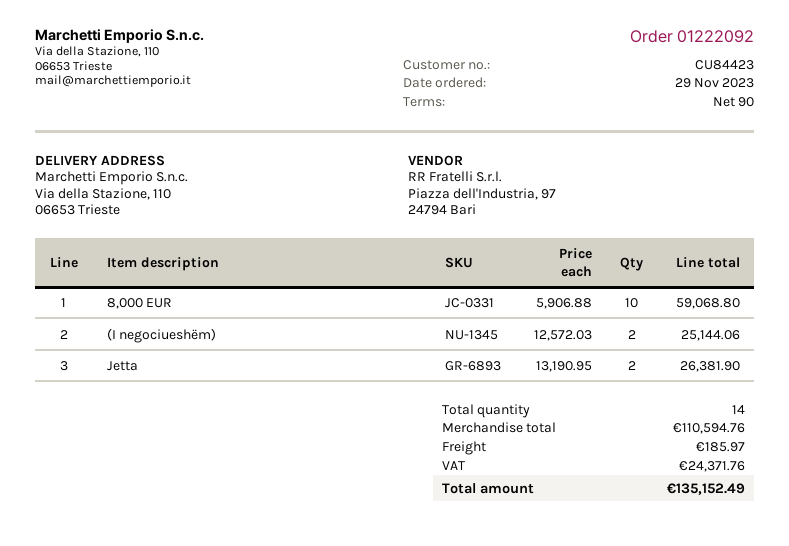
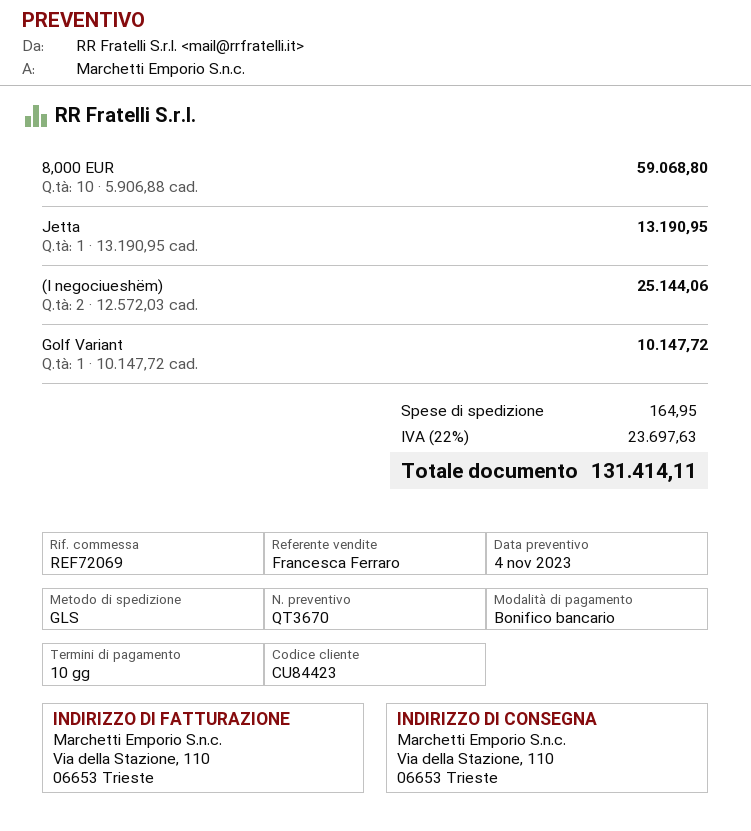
payment terms: 90 days -> 10 days
Jetta: 2 x 13190.95 = 26381.90 -> 1 x 13190.95 = 13190.95
Golf Variant: none -> 1 x 10147.72 = 10147.72
shipping: 185.97 -> 164.95
tax: 24371.76 -> 23697.63
total: 135152.49 -> 131414.11

